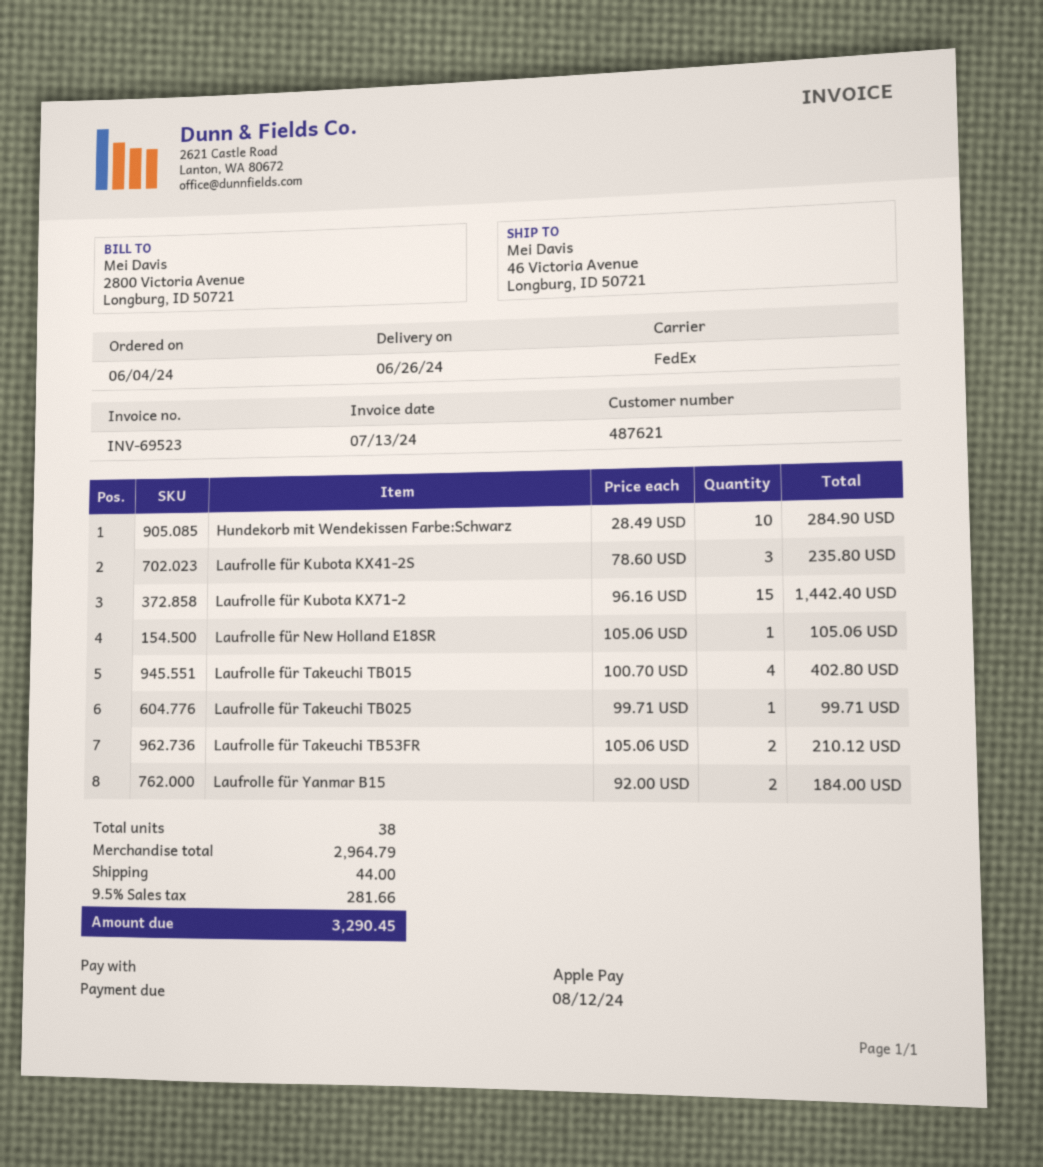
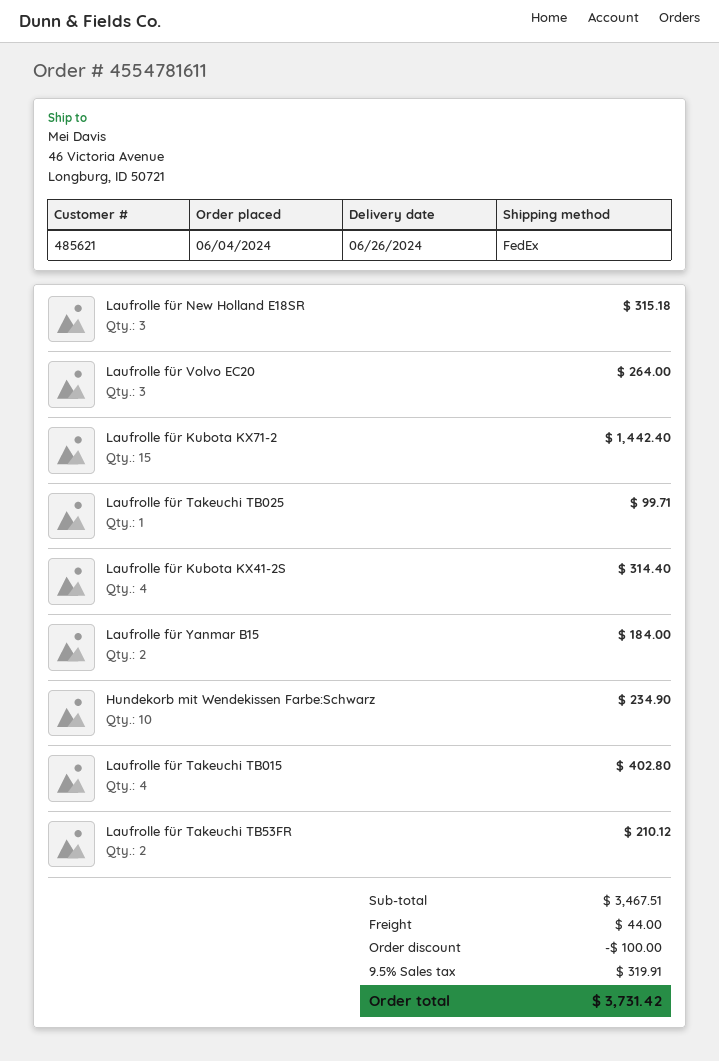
customer number: 487621 -> 485621
Hundekorb mit Wendekissen Farbe:Schwarz: 10 for 284.90 -> 10 for 234.90
Laufrolle für Kubota KX41-2S: 3 for 235.80 -> 4 for 314.40
Laufrolle für New Holland E18SR: 1 for 105.06 -> 3 for 315.18
Laufrolle für Volvo EC20: none -> 3 for 264.00
subtotal: 2964.79 -> 3467.51
discount: none -> 100.00
tax: 9.5% = 281.66 -> 9.5% = 319.91
total: 3290.45 -> 3731.42

